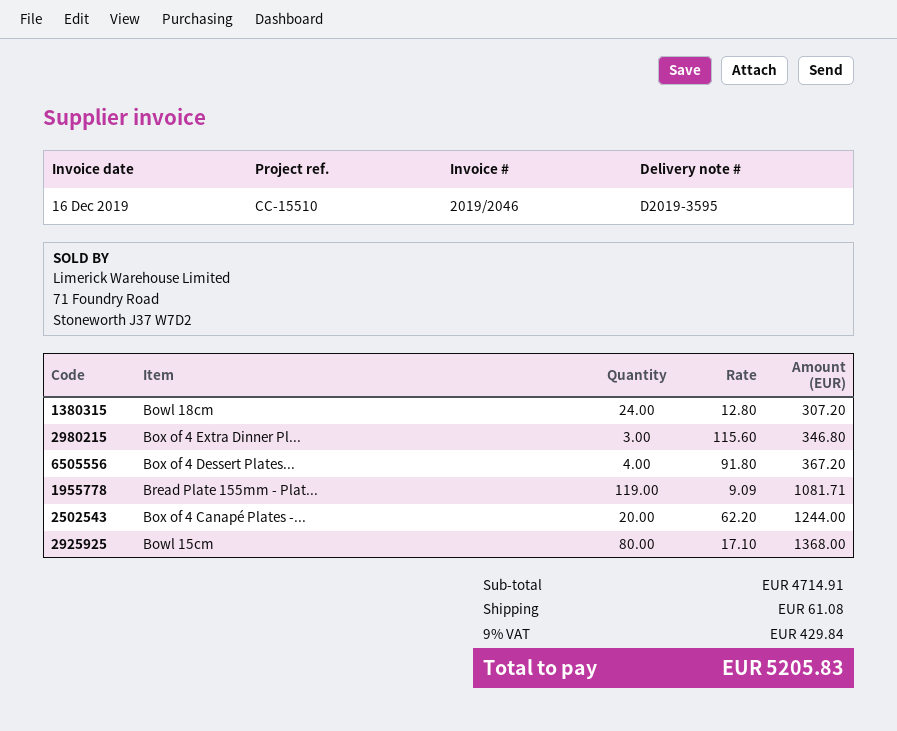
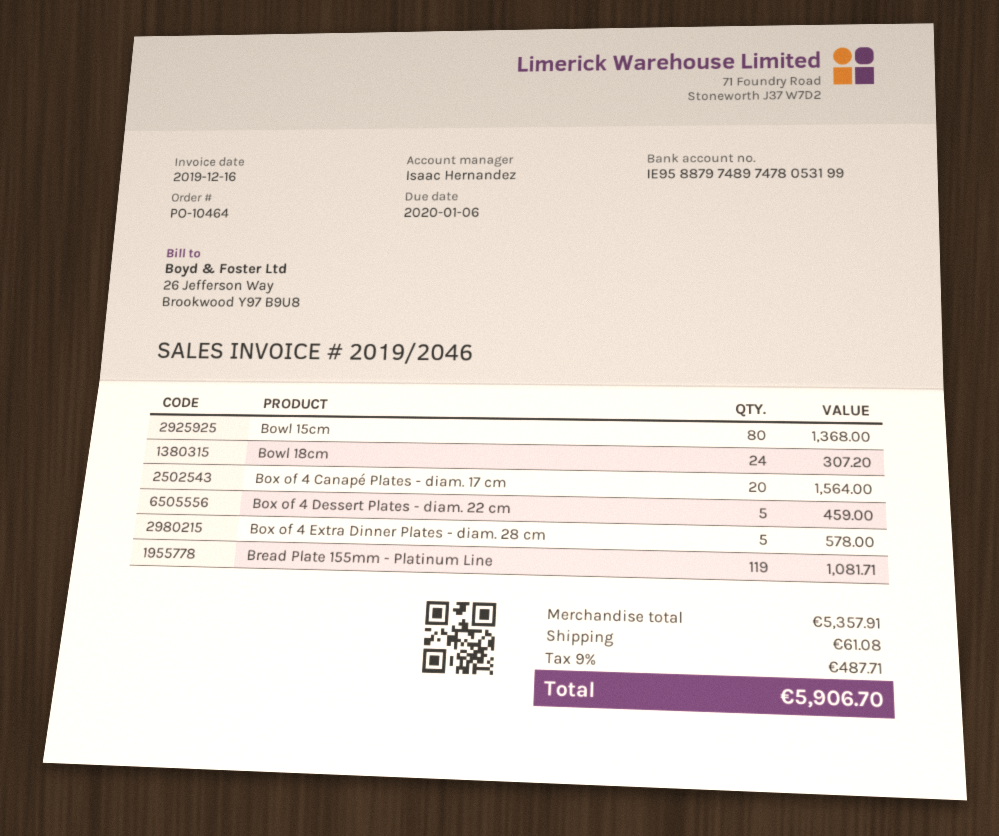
Box of 4 Extra Dinner Pl...: 3 for 346.80 -> 5 for 578.00
Box of 4 Dessert Plates...: 4 for 367.20 -> 5 for 459.00
Box of 4 Canapé Plates -...: 20 for 1244.00 -> 20 for 1564.00
subtotal: 4714.91 -> 5357.91
tax: 9% = 429.84 -> 9% = 487.71
total: 5205.83 -> 5906.70

